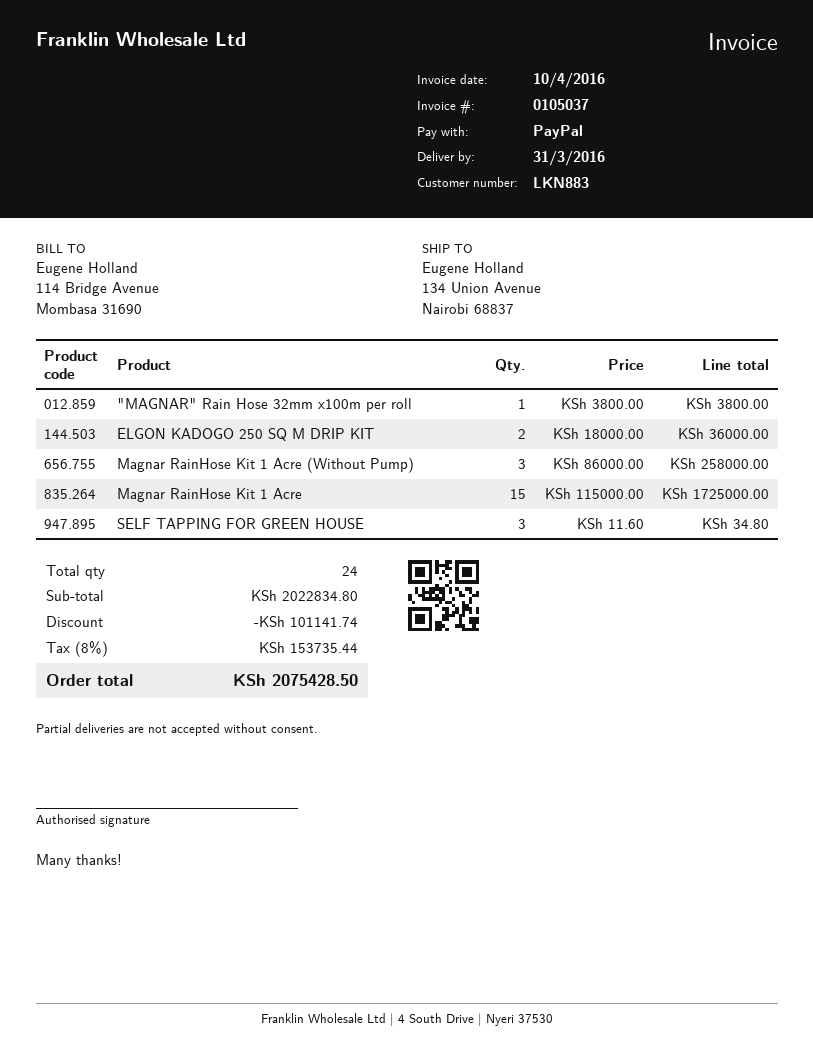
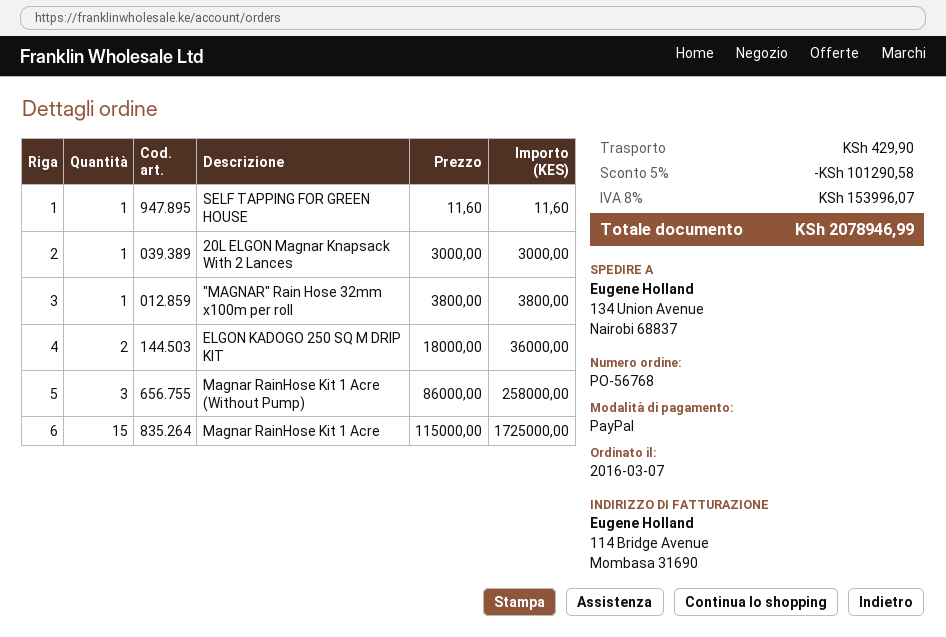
SELF TAPPING FOR GREEN HOUSE: 3 x 11.60 = 34.80 -> 1 x 11.60 = 11.60
20L ELGON Magnar Knapsack With 2 Lances: none -> 1 x 3000.00 = 3000.00
discount: 101141.74 -> 101290.58
shipping: none -> 429.90
tax: 8% = 153735.44 -> 8% = 153996.07
total: 2075428.50 -> 2078946.99

